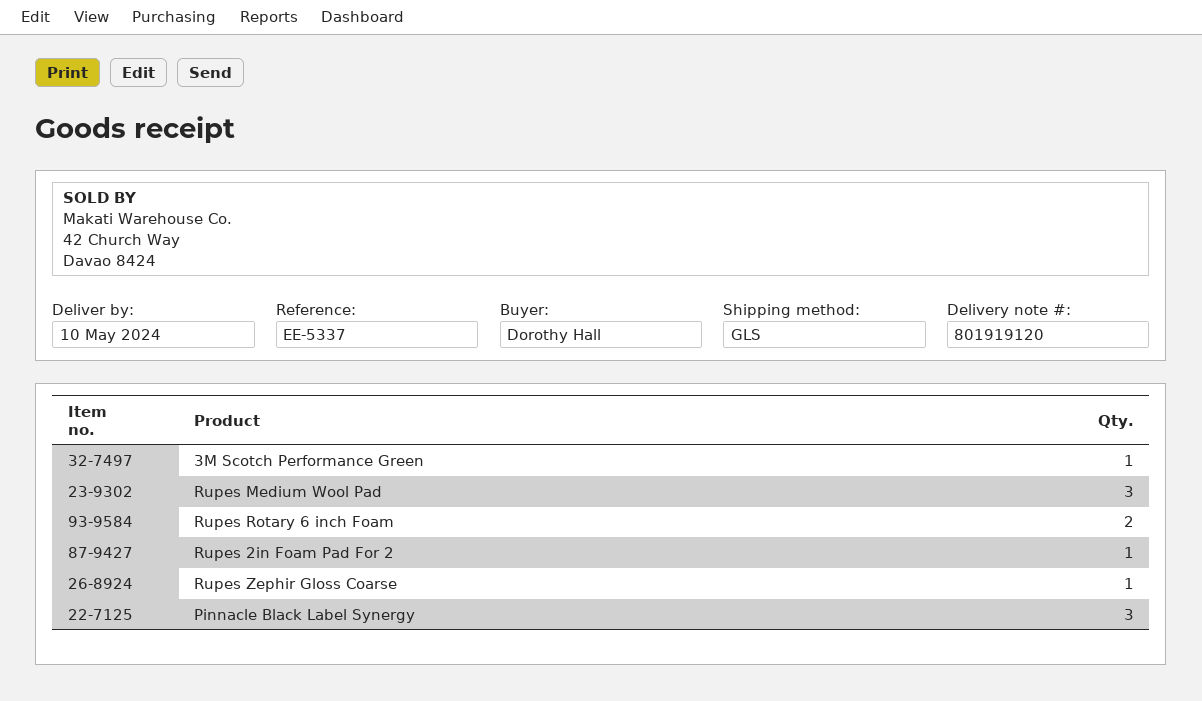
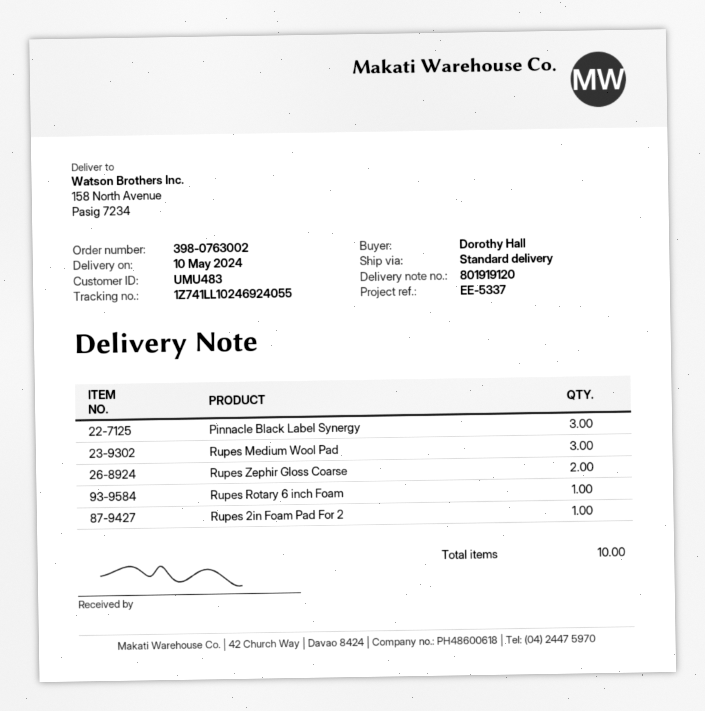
shipping method: GLS -> standard
3M Scotch Performance Green: 1 -> none
Rupes Rotary 6 inch Foam: 2 -> 1
Rupes Zephir Gloss Coarse: 1 -> 2

